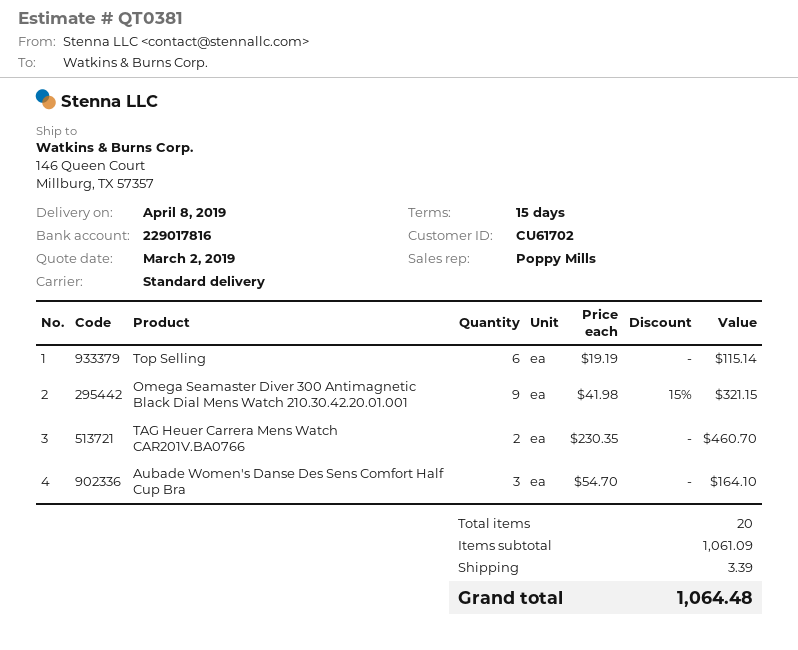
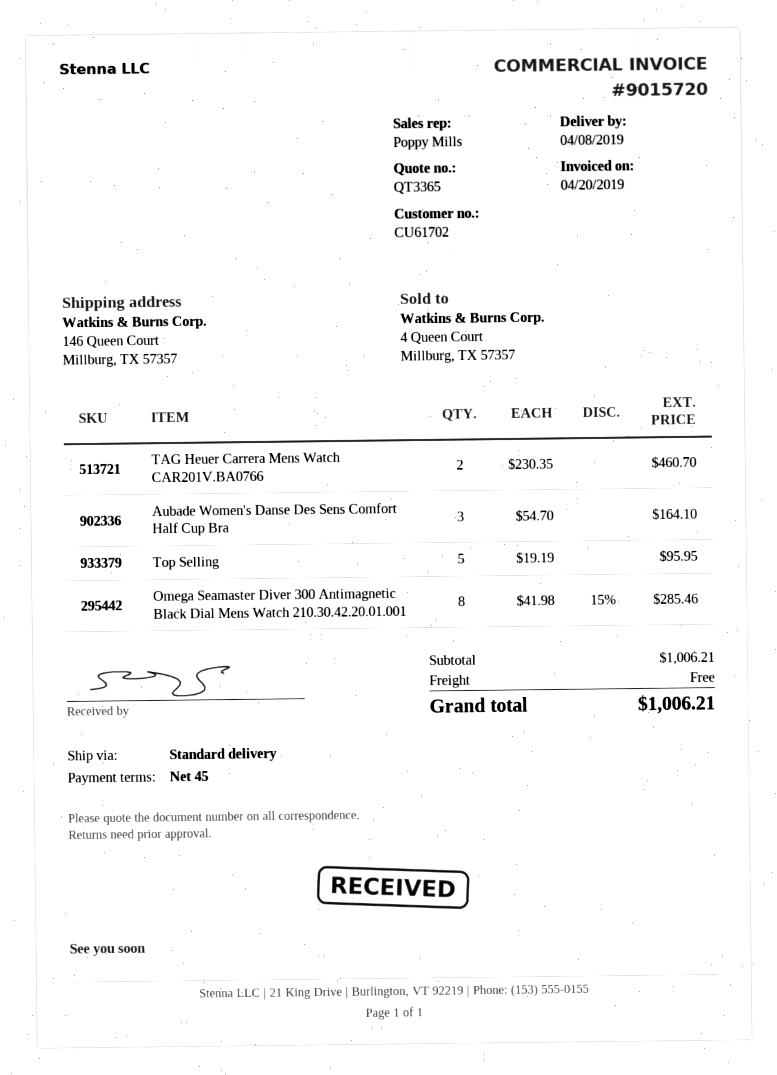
quote number: QT0381 -> QT3365
payment terms: 15 days -> 45 days
Top Selling: 6 x 19.19 = 115.14 -> 5 x 19.19 = 95.95
Omega Seamaster Diver 300 Antimagnetic Black Dial Mens Watch 210.30.42.20.01.001: 9 x 41.98 - 15% = 321.15 -> 8 x 41.98 - 15% = 285.46
subtotal: 1061.09 -> 1006.21
shipping: 3.39 -> 0.00
total: 1064.48 -> 1006.21

